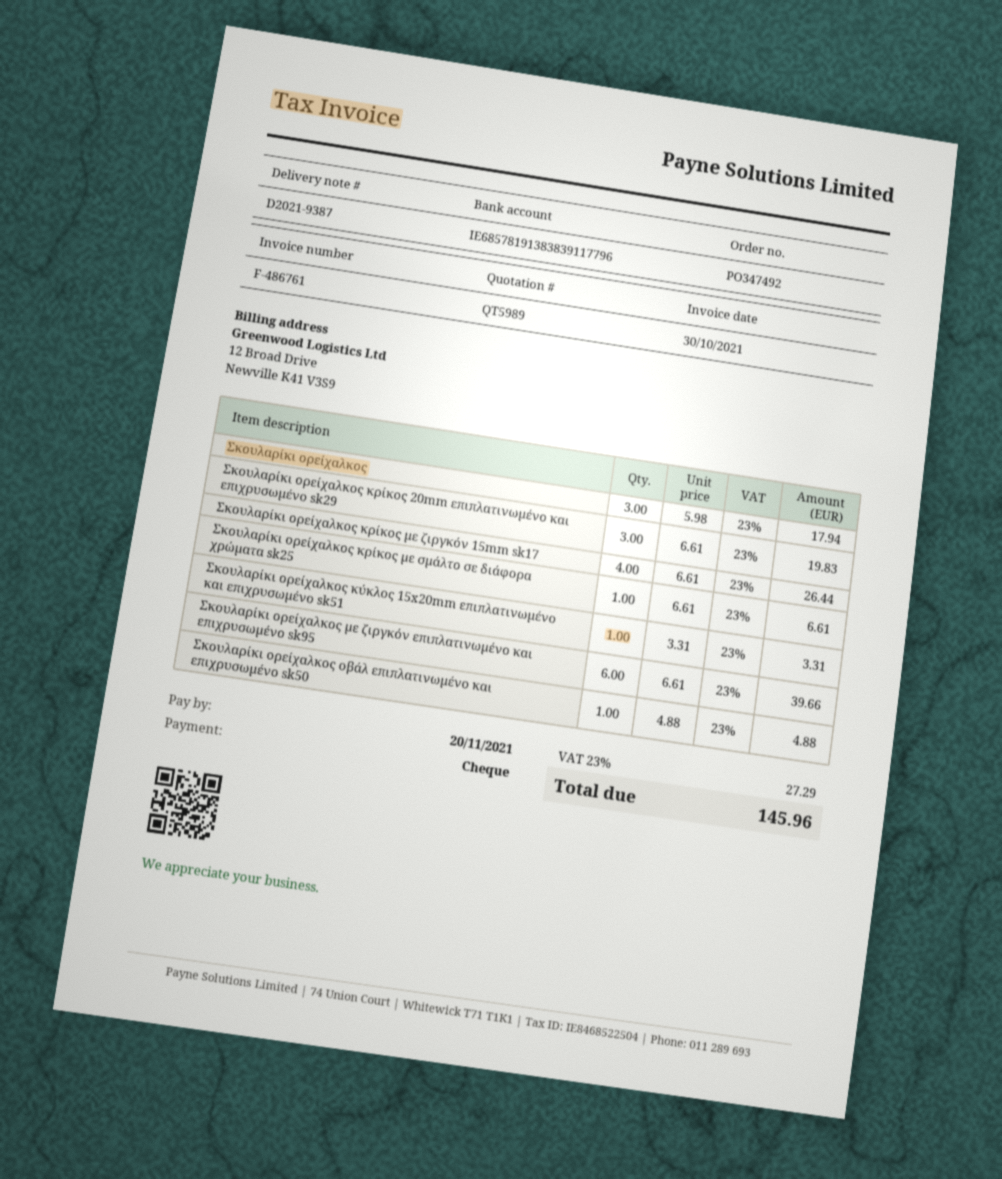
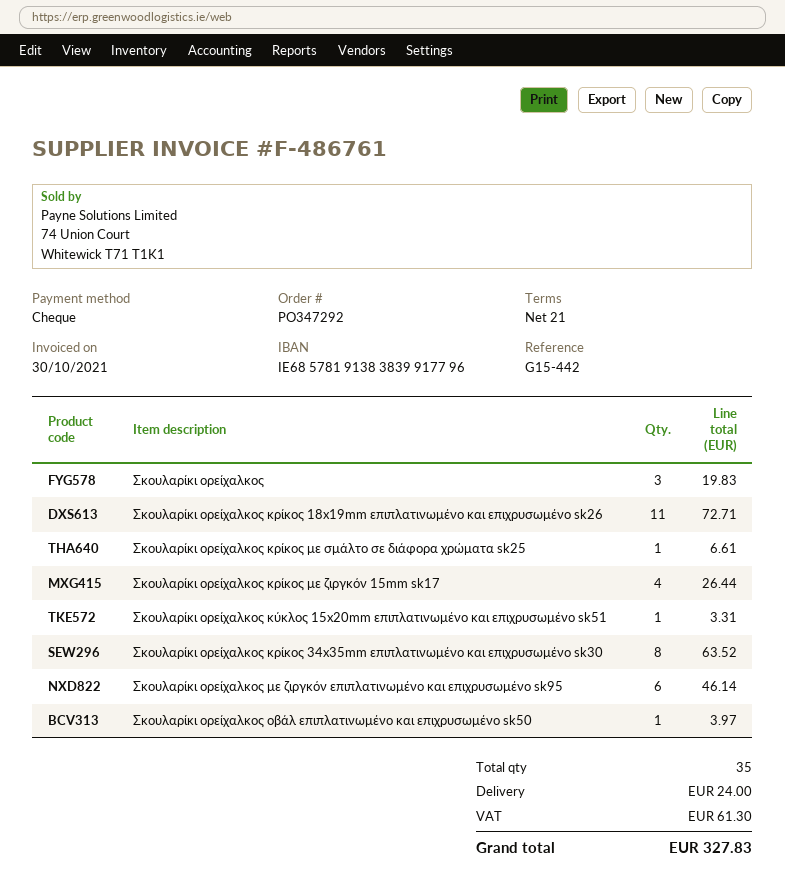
order number: PO347492 -> PO347292
bank account: IE68578191383839117796 -> IE68578191383839917796
Σκουλαρίκι ορείχαλκος: 3 for 17.94 -> 3 for 19.83
Σκουλαρίκι ορείχαλκος κρίκος 20mm επιπλατινωμένο και επιχρυσωμένο sk29: 3 for 19.83 -> none
Σκουλαρίκι ορείχαλκος με ζιργκόν επιπλατινωμένο και επιχρυσωμένο sk95: 6 for 39.66 -> 6 for 46.14
Σκουλαρίκι ορείχαλκος οβάλ επιπλατινωμένο και επιχρυσωμένο sk50: 1 for 4.88 -> 1 for 3.97
Σκουλαρίκι ορείχαλκος κρίκος 18x19mm επιπλατινωμένο και επιχρυσωμένο sk26: none -> 11 for 72.71
Σκουλαρίκι ορείχαλκος κρίκος 34x35mm επιπλατινωμένο και επιχρυσωμένο sk30: none -> 8 for 63.52
shipping: none -> 24.00
tax: 27.29 -> 61.30
total: 145.96 -> 327.83

